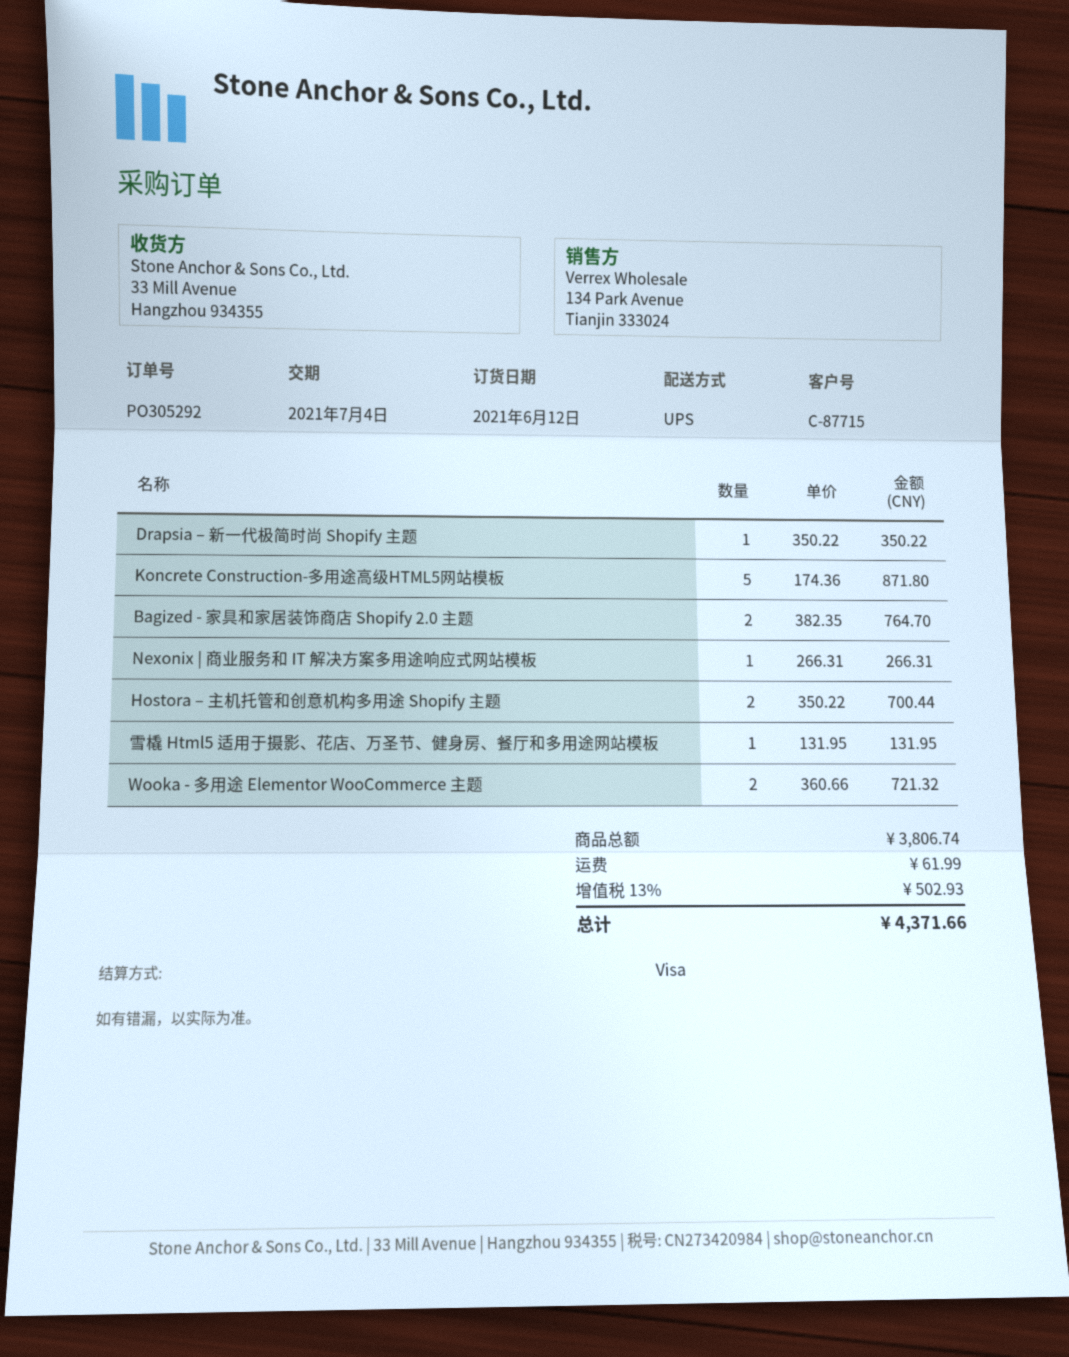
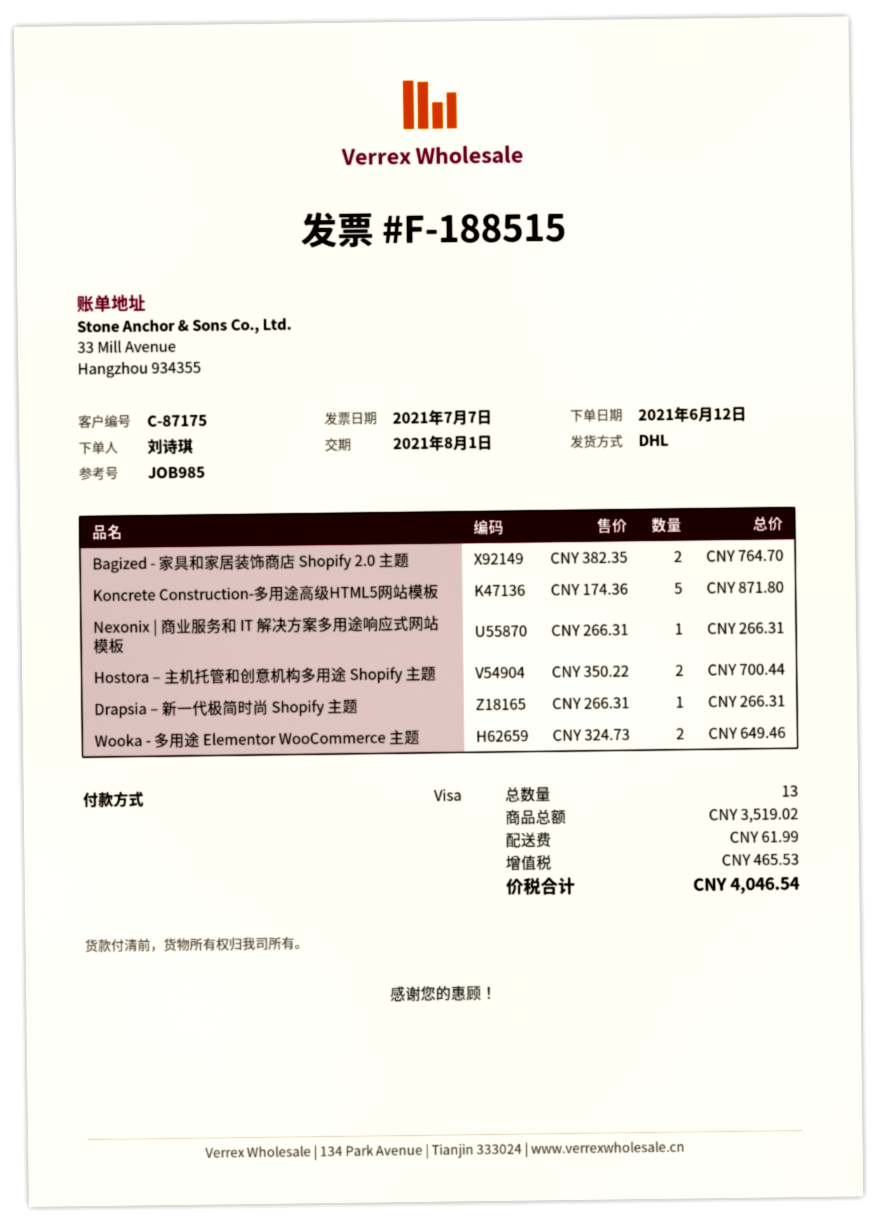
delivery date: 2021-07-04 -> 2021-08-01
customer number: C-87715 -> C-87175
shipping method: UPS -> DHL
Drapsia – 新一代极简时尚 Shopify 主题: 1 x 350.22 = 350.22 -> 1 x 266.31 = 266.31
雪橇 Html5 适用于摄影、花店、万圣节、健身房、餐厅和多用途网站模板: 1 x 131.95 = 131.95 -> none
Wooka - 多用途 Elementor WooCommerce 主题: 2 x 360.66 = 721.32 -> 2 x 324.73 = 649.46
subtotal: 3806.74 -> 3519.02
tax: 502.93 -> 465.53
total: 4371.66 -> 4046.54

